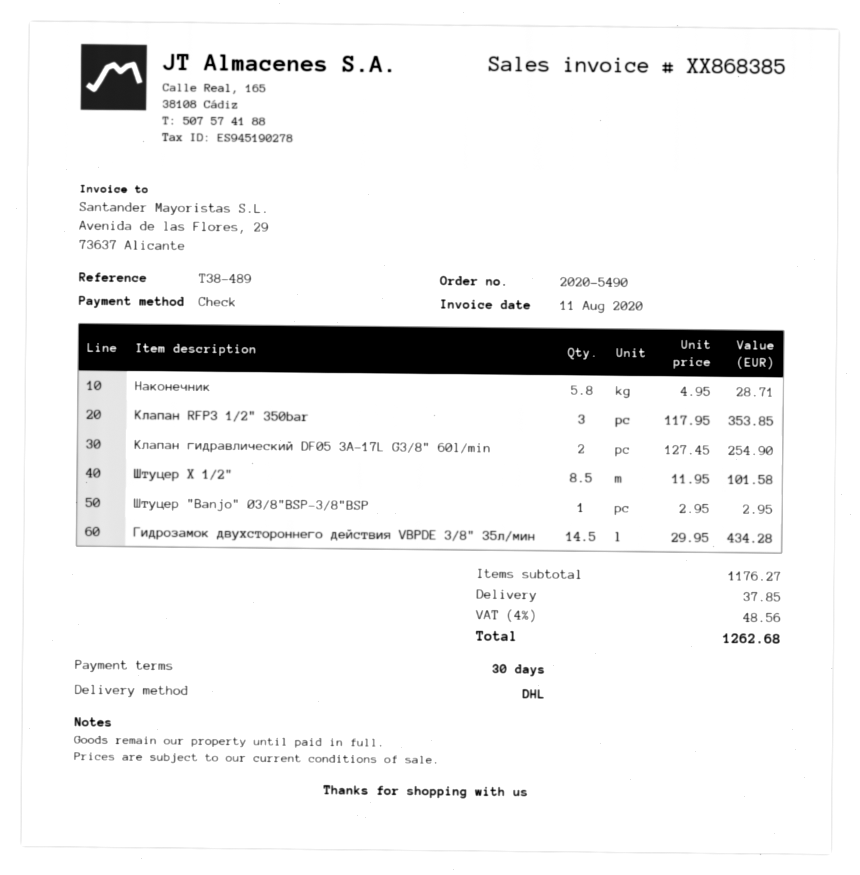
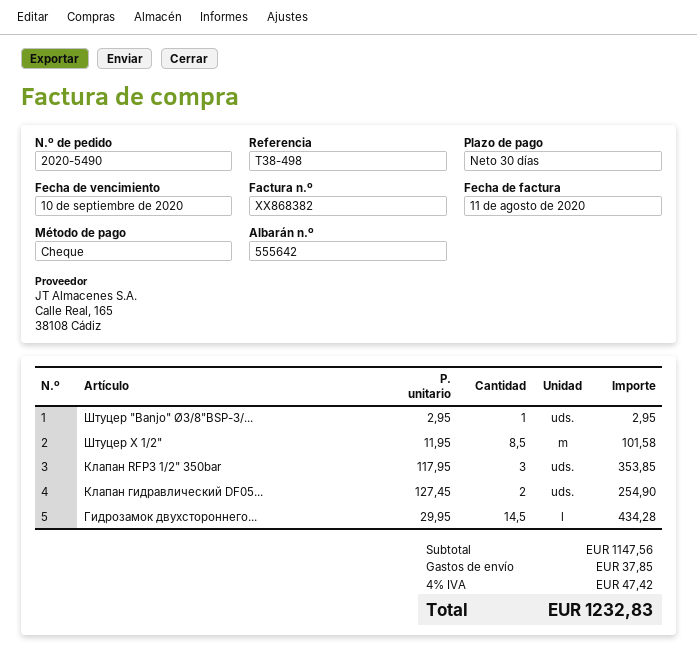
invoice number: XX868385 -> XX868382
reference: T38-489 -> T38-498
Наконечник: 5.8 x 4.95 = 28.71 -> none
subtotal: 1176.27 -> 1147.56
tax: 4% = 48.56 -> 4% = 47.42
total: 1262.68 -> 1232.83

